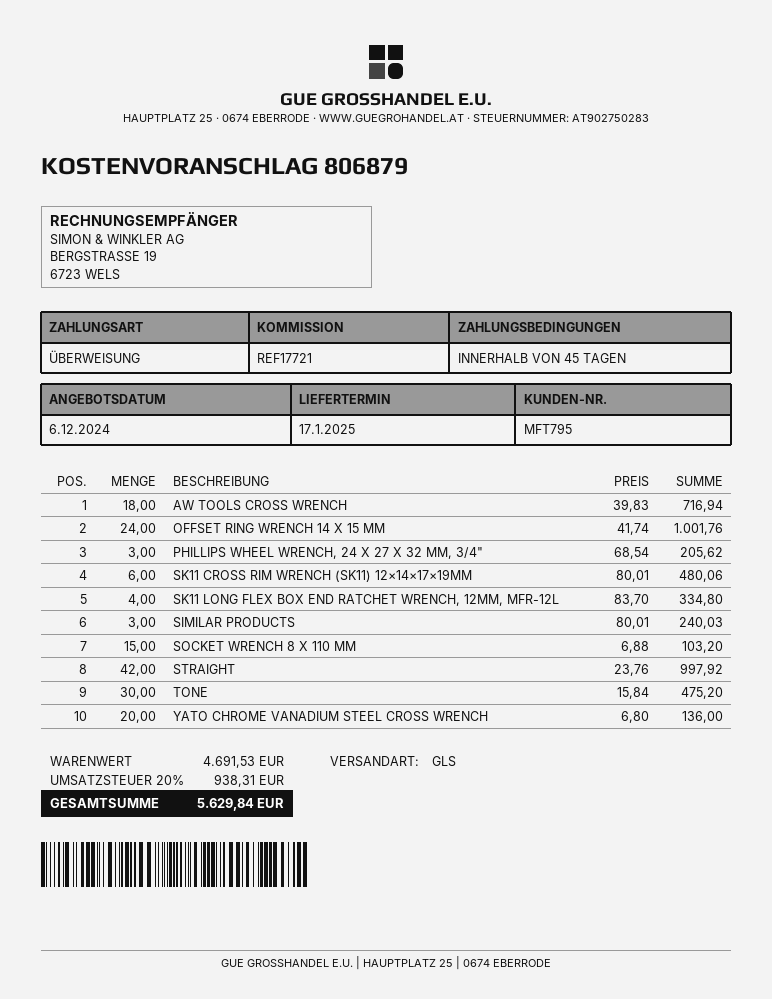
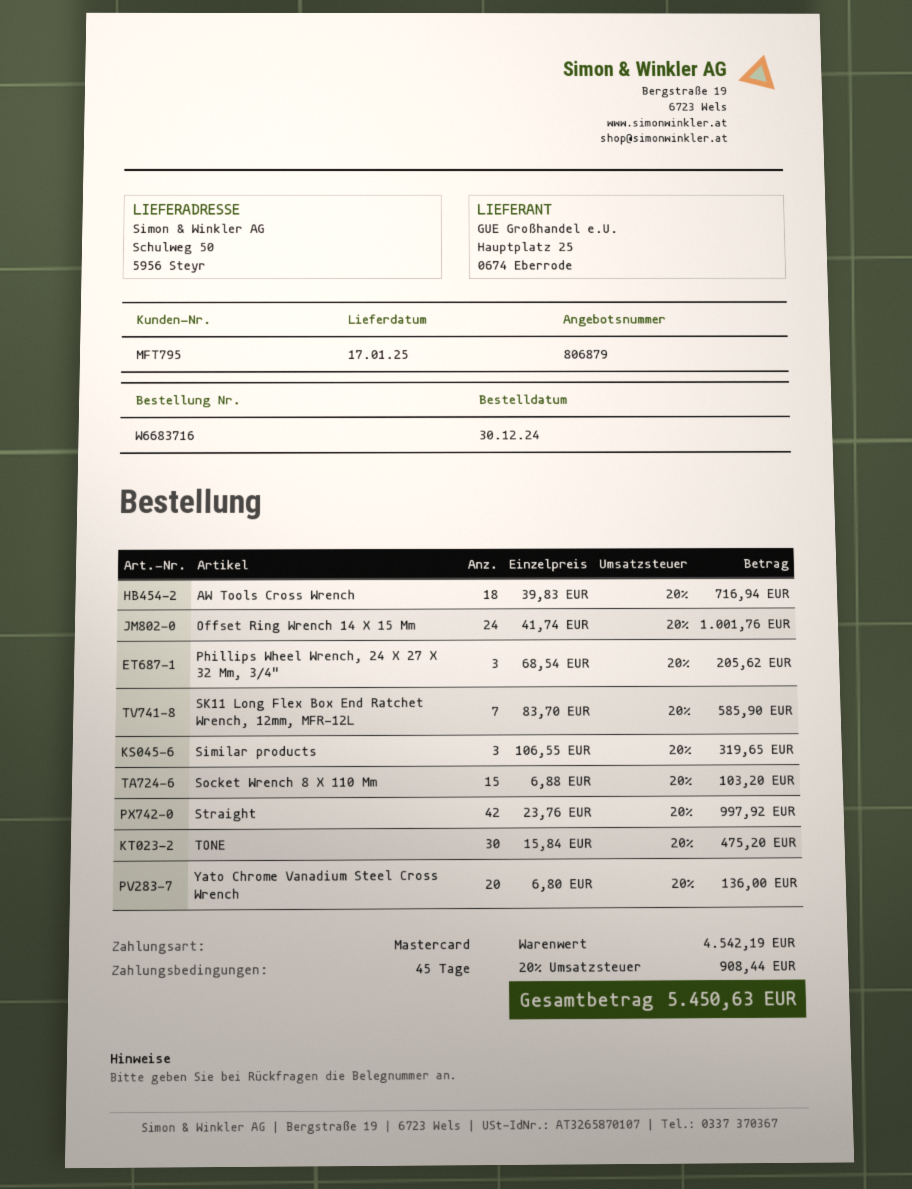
payment method: bank transfer -> Mastercard
SK11 CROSS RIM WRENCH (SK11) 12×14×17×19MM: 6 x 80.01 = 480.06 -> none
SK11 LONG FLEX BOX END RATCHET WRENCH, 12MM, MFR-12L: 4 x 83.70 = 334.80 -> 7 x 83.70 = 585.90
SIMILAR PRODUCTS: 3 x 80.01 = 240.03 -> 3 x 106.55 = 319.65
subtotal: 4691.53 -> 4542.19
tax: 20% = 938.31 -> 20% = 908.44
total: 5629.84 -> 5450.63

